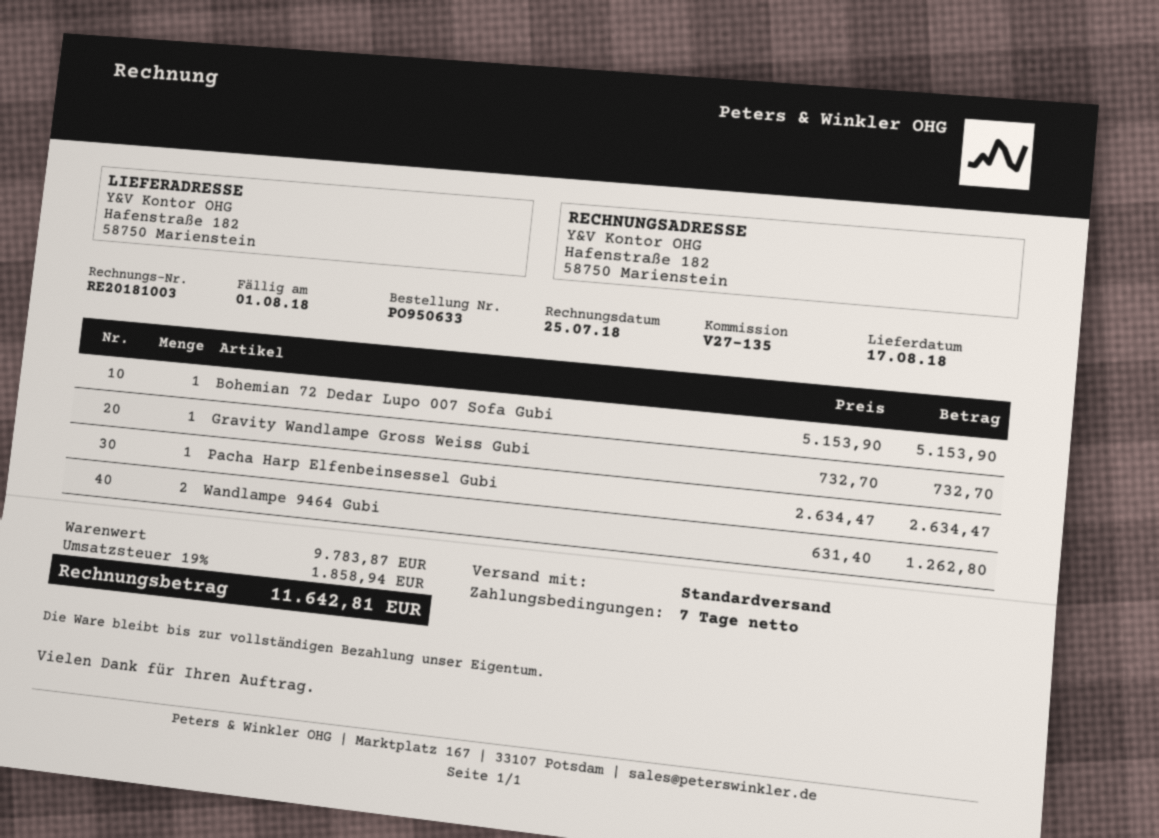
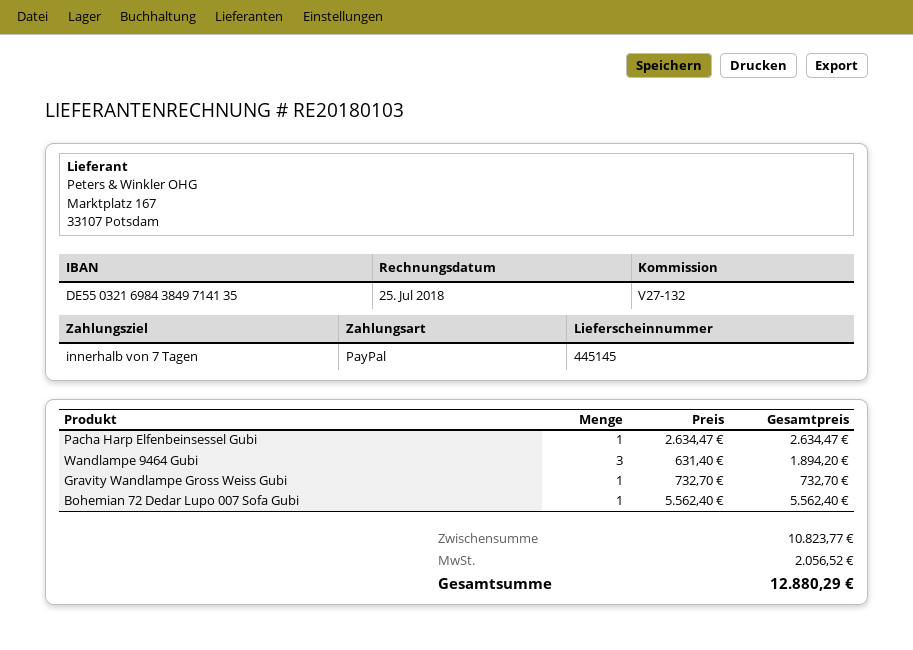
invoice number: RE20181003 -> RE20180103
reference: V27-135 -> V27-132
Bohemian 72 Dedar Lupo 007 Sofa Gubi: 1 x 5153.90 = 5153.90 -> 1 x 5562.40 = 5562.40
Wandlampe 9464 Gubi: 2 x 631.40 = 1262.80 -> 3 x 631.40 = 1894.20
subtotal: 9783.87 -> 10823.77
tax: 1858.94 -> 2056.52
total: 11642.81 -> 12880.29

